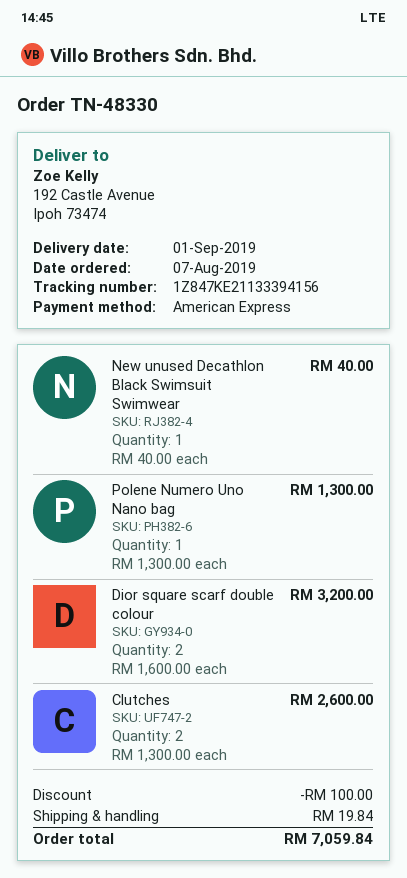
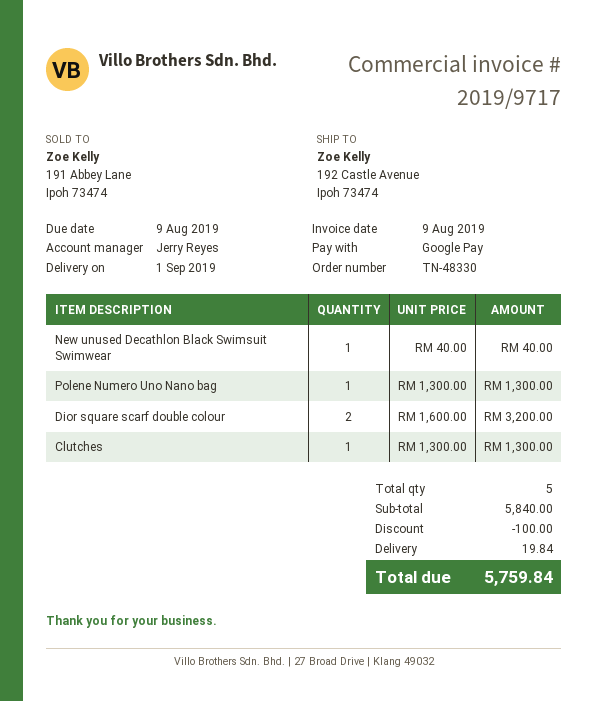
payment method: American Express -> Google Pay
Clutches: 2 x 1300.00 = 2600.00 -> 1 x 1300.00 = 1300.00
total: 7059.84 -> 5759.84

